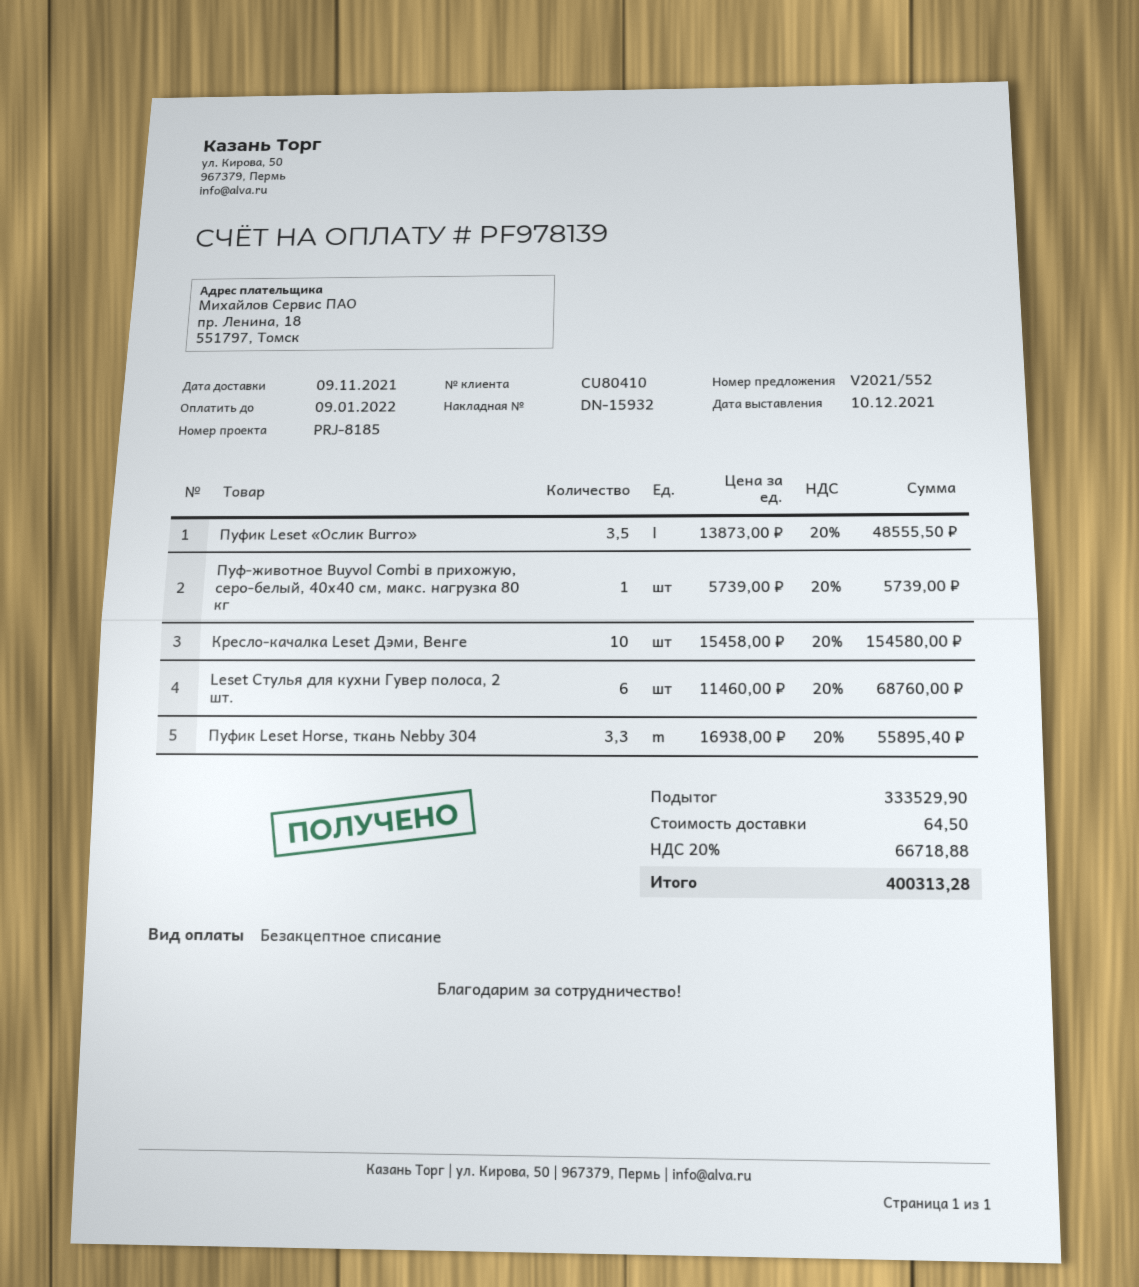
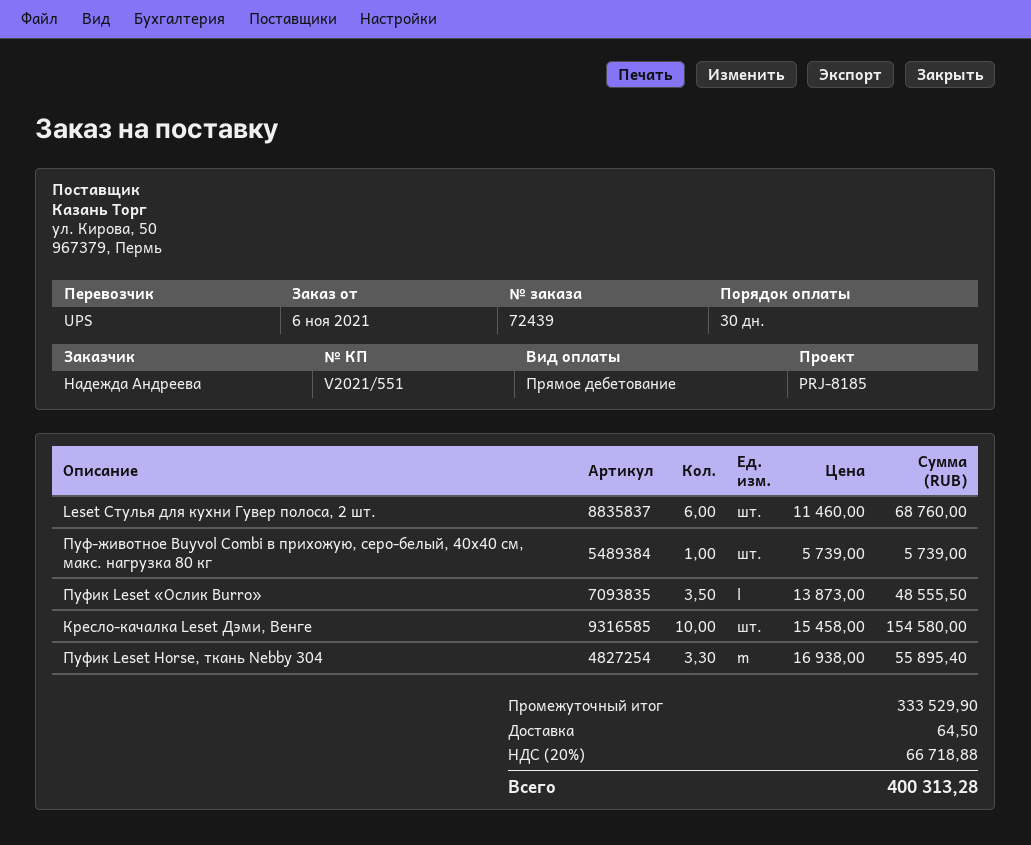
quote number: V2021/552 -> V2021/551

